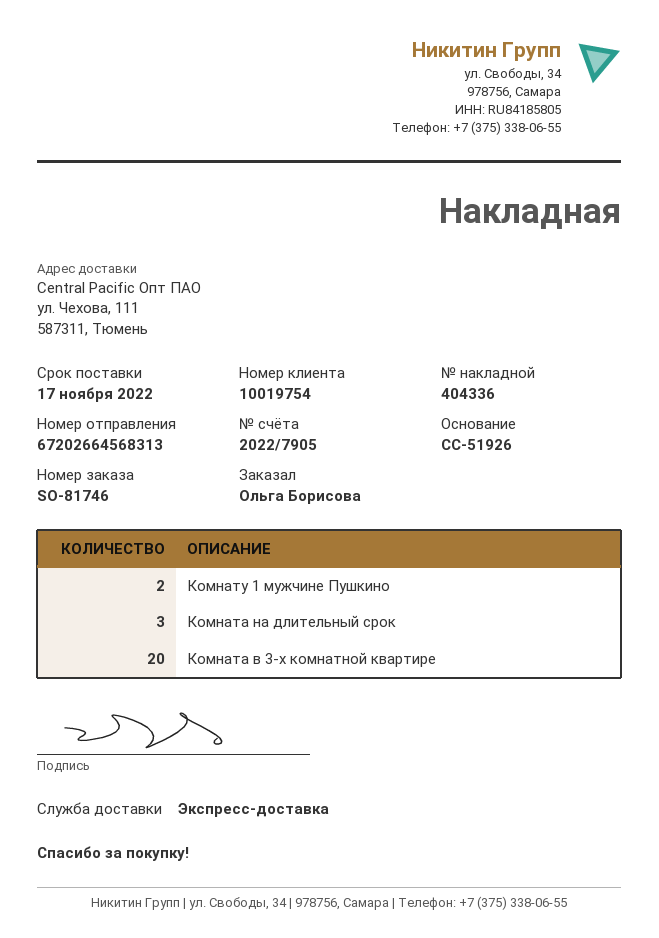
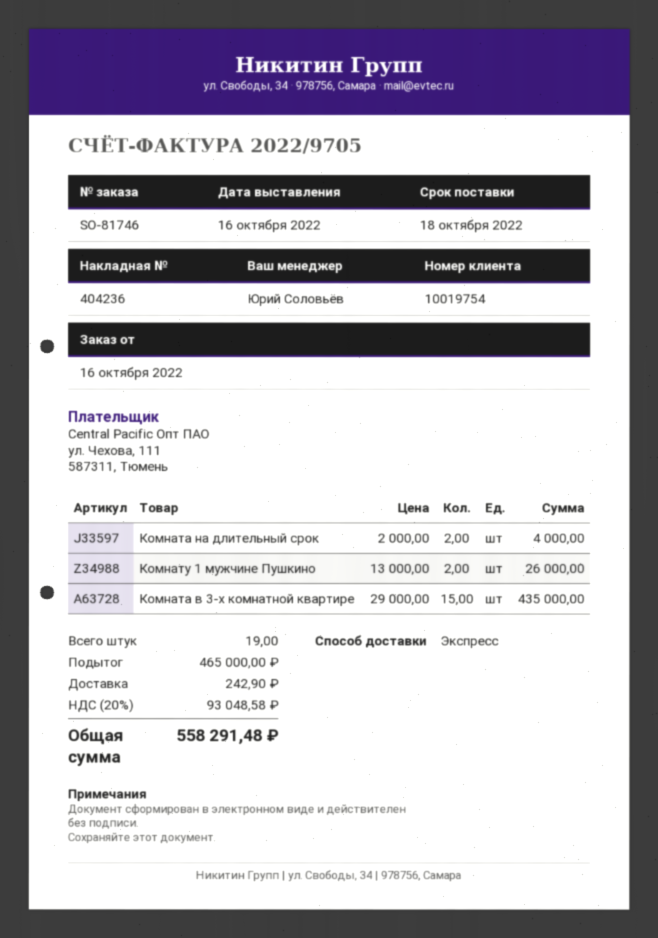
delivery note number: 404336 -> 404236
delivery date: 2022-11-17 -> 2022-10-18
invoice number: 2022/7905 -> 2022/9705
Комната на длительный срок: 3 -> 2
Комната в 3-х комнатной квартире: 20 -> 15

